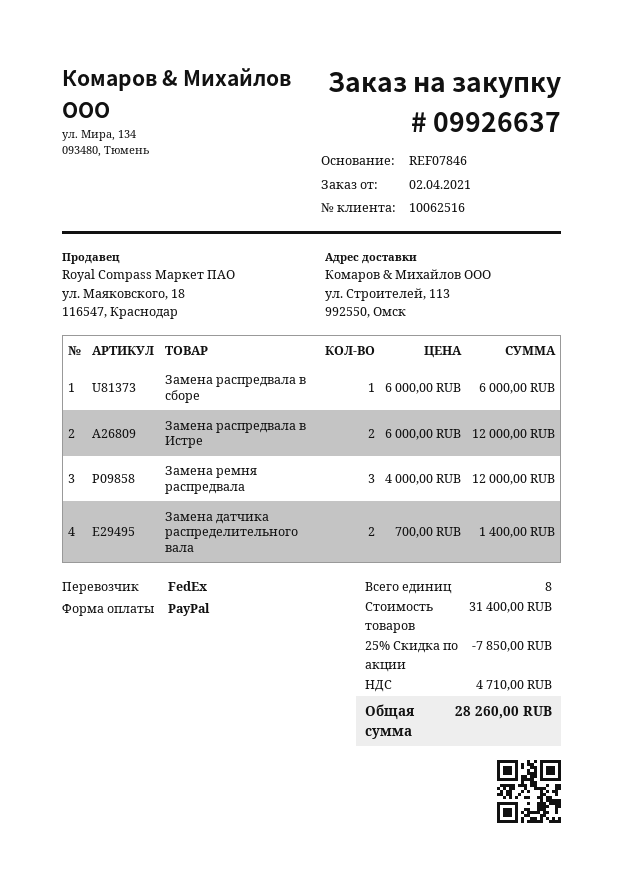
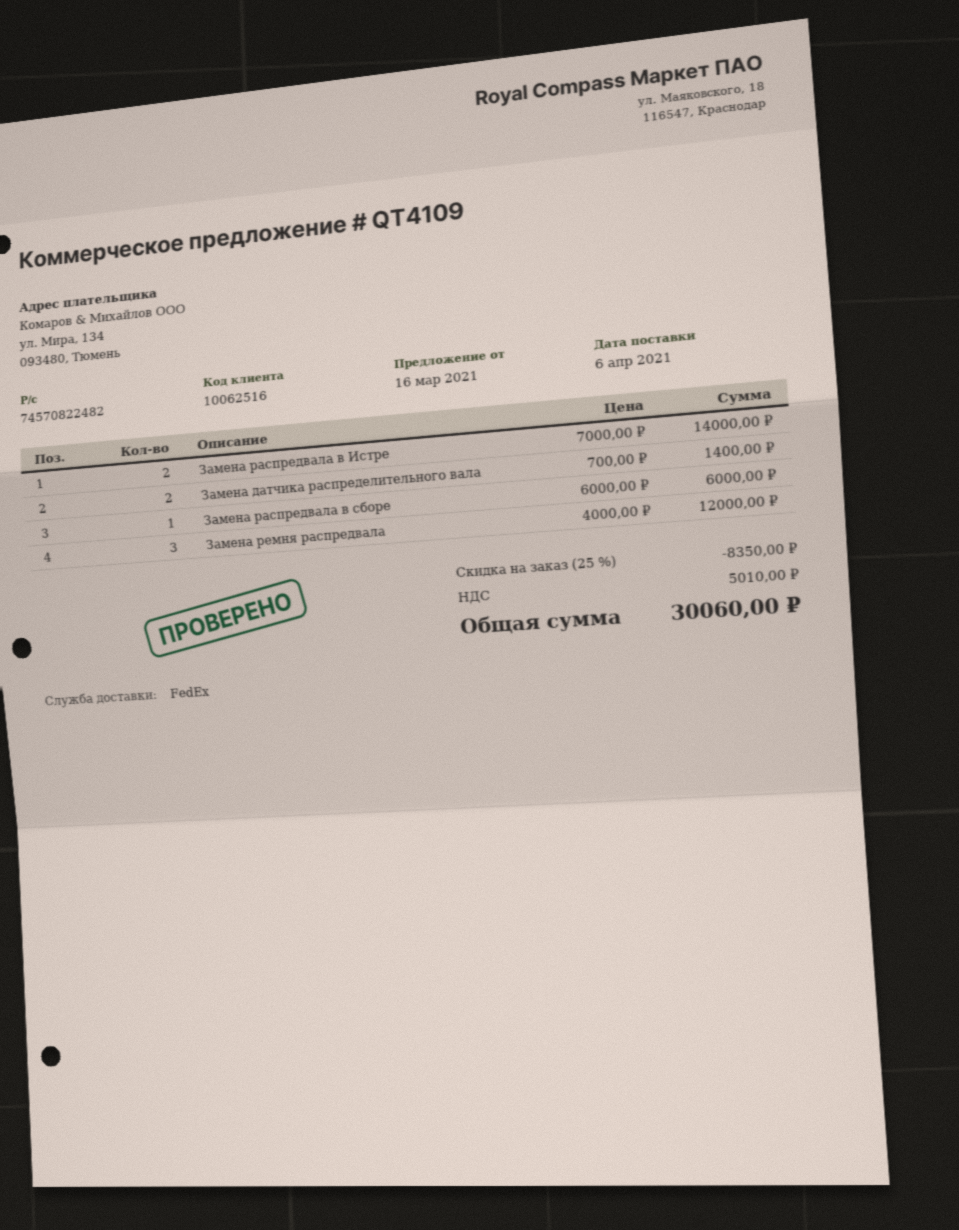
Замена распредвала в Истре: 2 x 6000.00 = 12000.00 -> 2 x 7000.00 = 14000.00
discount: 25% = 7850.00 -> 25% = 8350.00
tax: 4710.00 -> 5010.00
total: 28260.00 -> 30060.00

